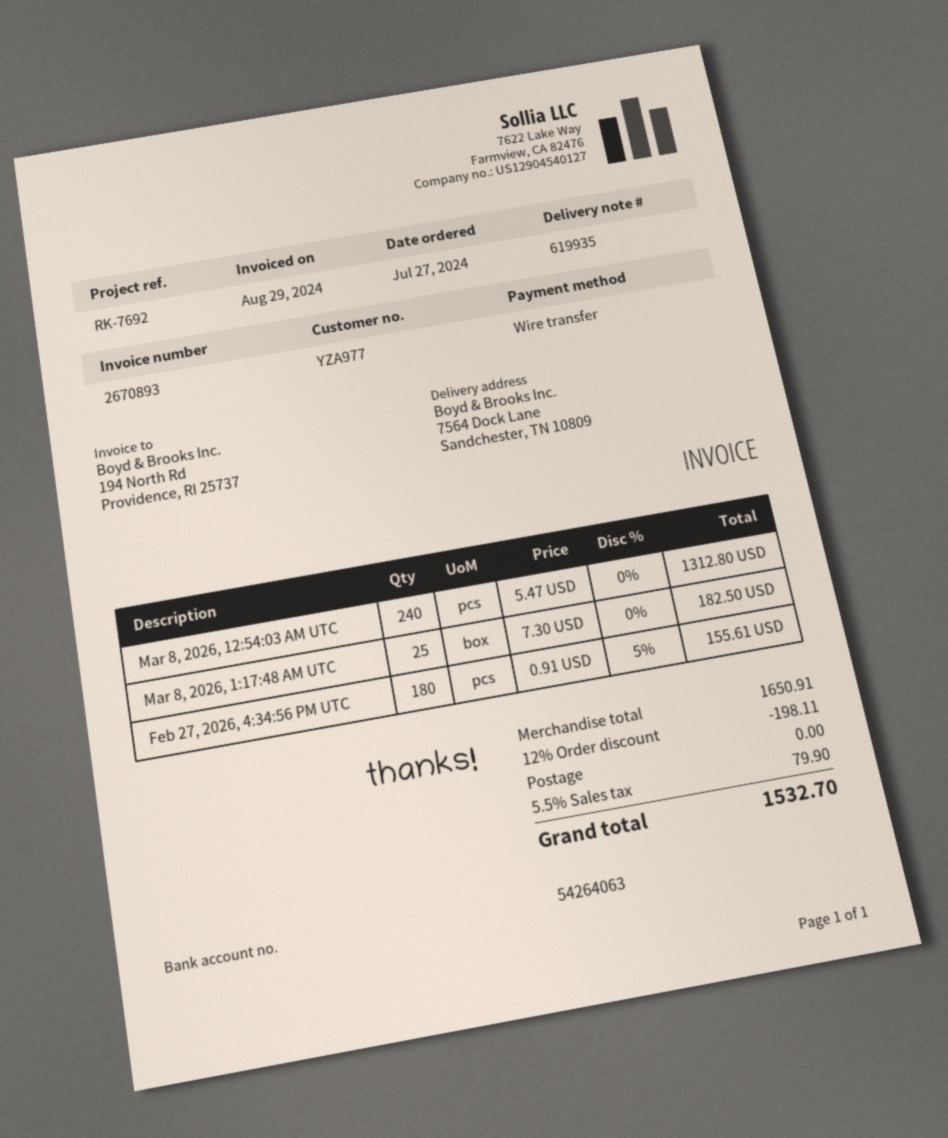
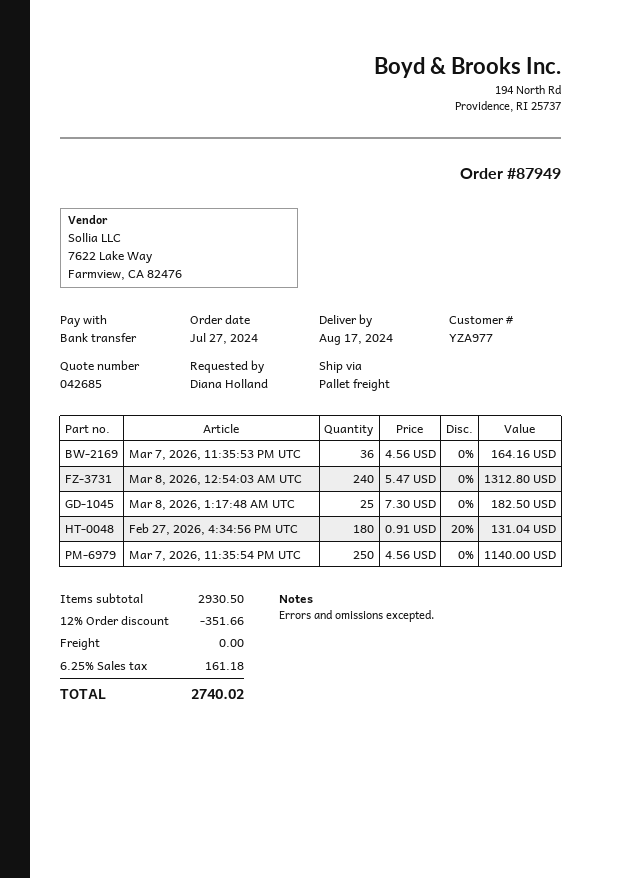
Feb 27, 2026, 4:34:56 PM UTC: 180 x 0.91 - 5% = 155.61 -> 180 x 0.91 - 20% = 131.04
Mar 7, 2026, 11:35:53 PM UTC: none -> 36 x 4.56 = 164.16
Mar 7, 2026, 11:35:54 PM UTC: none -> 250 x 4.56 = 1140.00
subtotal: 1650.91 -> 2930.50
discount: 12% = 198.11 -> 12% = 351.66
tax: 5.5% = 79.90 -> 6.25% = 161.18
total: 1532.70 -> 2740.02

